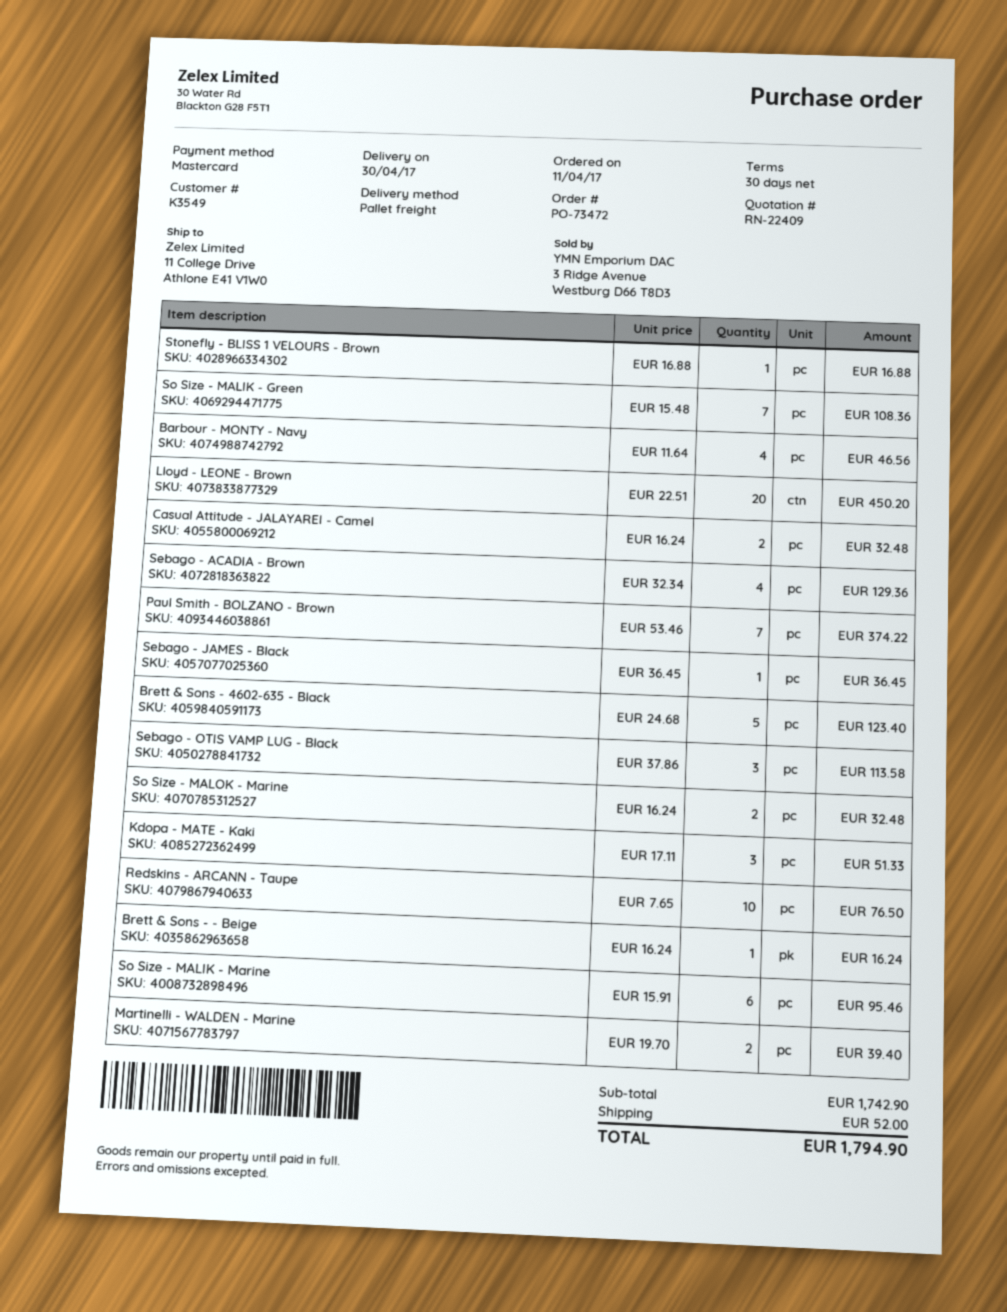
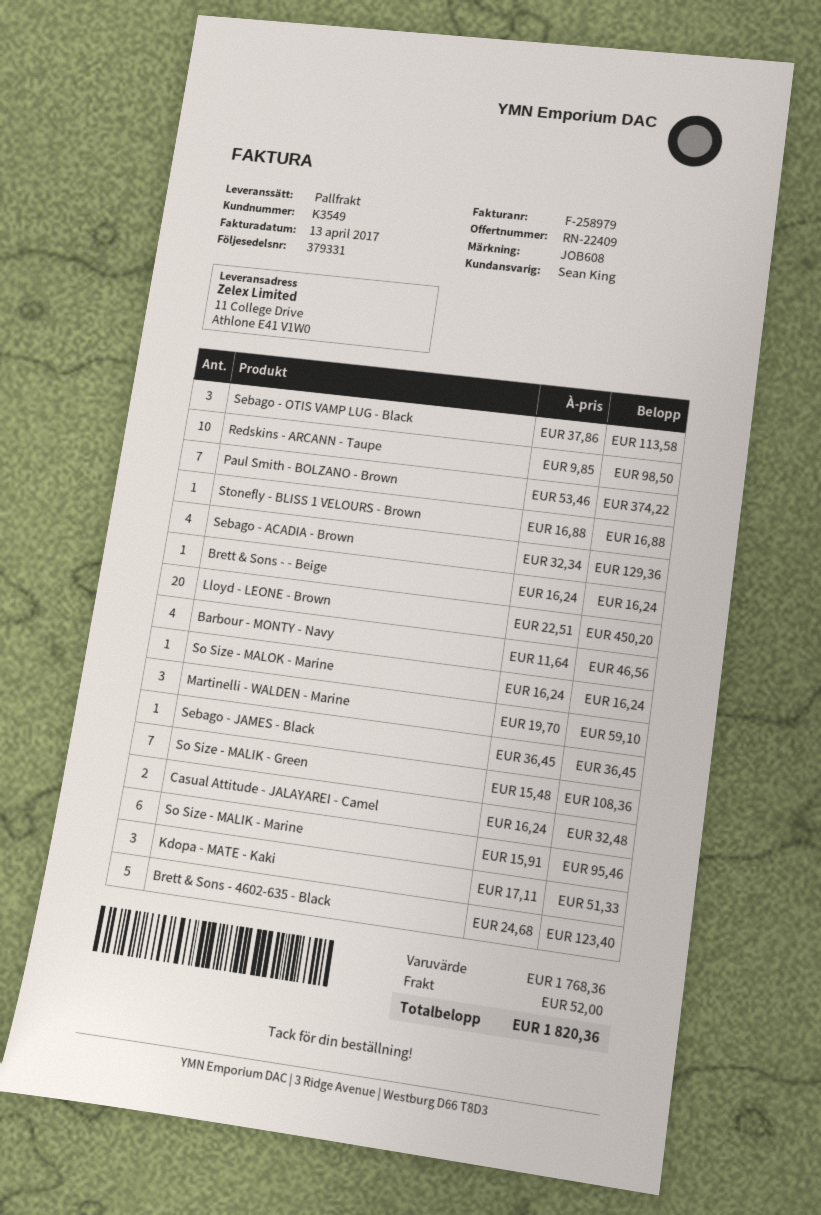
So Size - MALOK - Marine: 2 x 16.24 = 32.48 -> 1 x 16.24 = 16.24
Redskins - ARCANN - Taupe: 10 x 7.65 = 76.50 -> 10 x 9.85 = 98.50
Martinelli - WALDEN - Marine: 2 x 19.70 = 39.40 -> 3 x 19.70 = 59.10
subtotal: 1742.90 -> 1768.36
total: 1794.90 -> 1820.36

